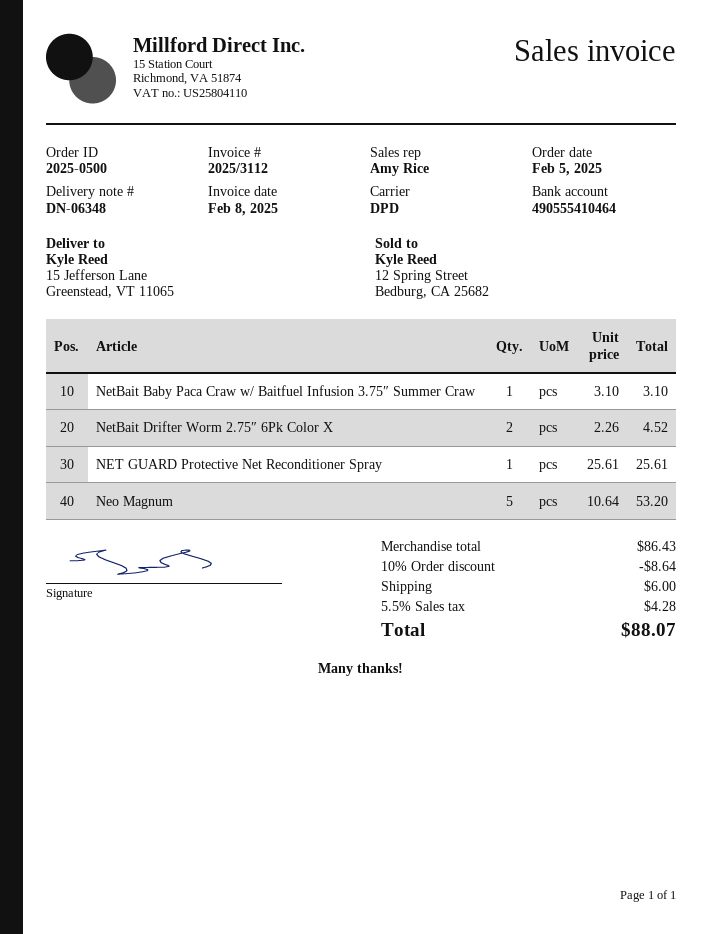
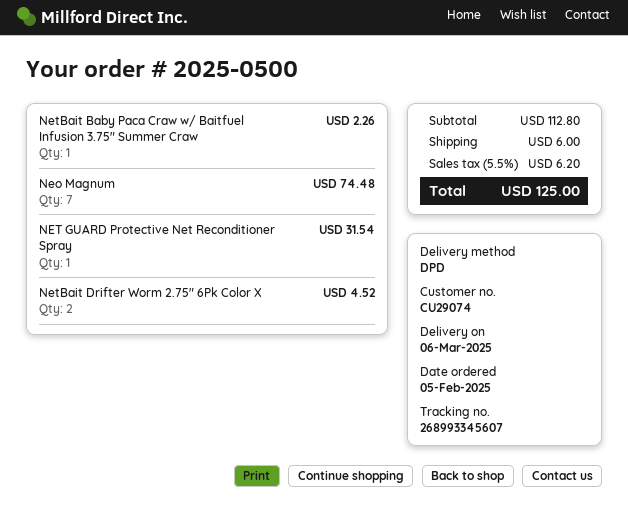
NetBait Baby Paca Craw w/ Baitfuel Infusion 3.75″ Summer Craw: 1 for 3.10 -> 1 for 2.26
NET GUARD Protective Net Reconditioner Spray: 1 for 25.61 -> 1 for 31.54
Neo Magnum: 5 for 53.20 -> 7 for 74.48
subtotal: 86.43 -> 112.80
discount: 10% = 8.64 -> none
tax: 5.5% = 4.28 -> 5.5% = 6.20
total: 88.07 -> 125.00

